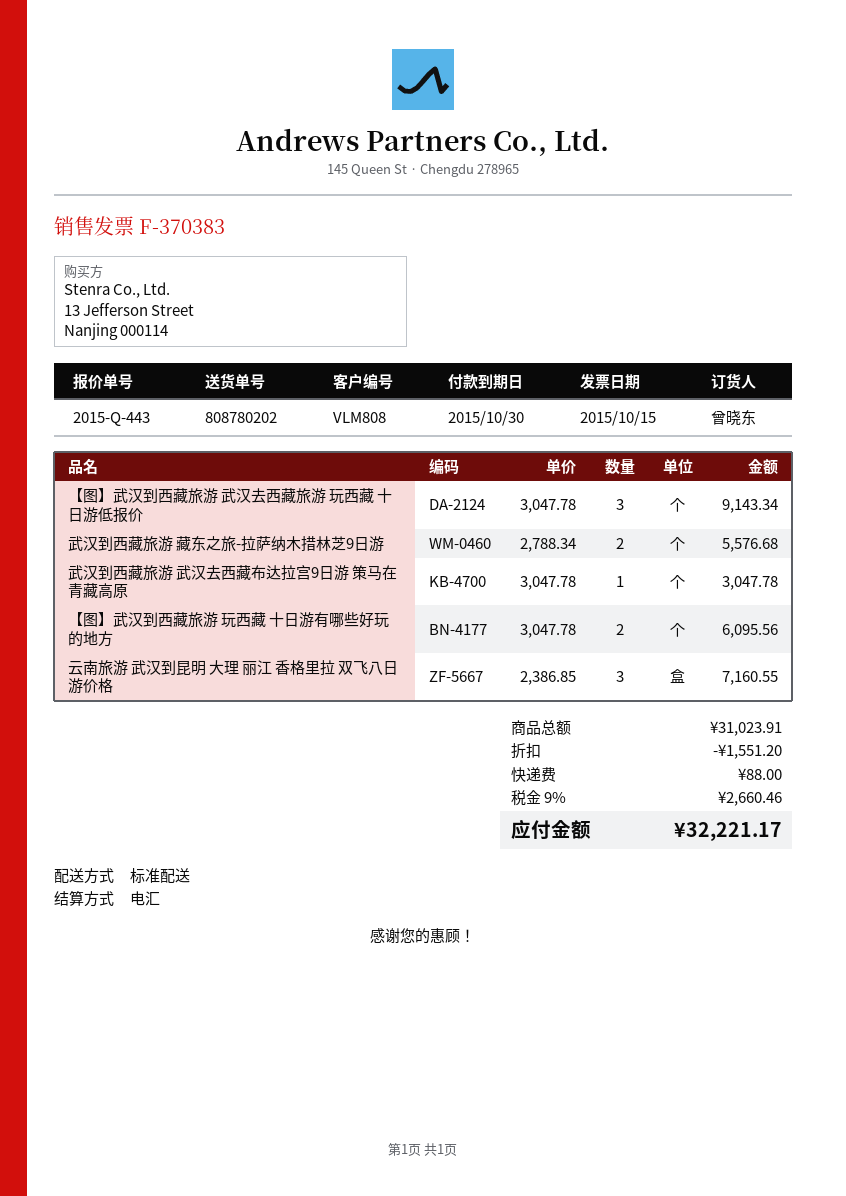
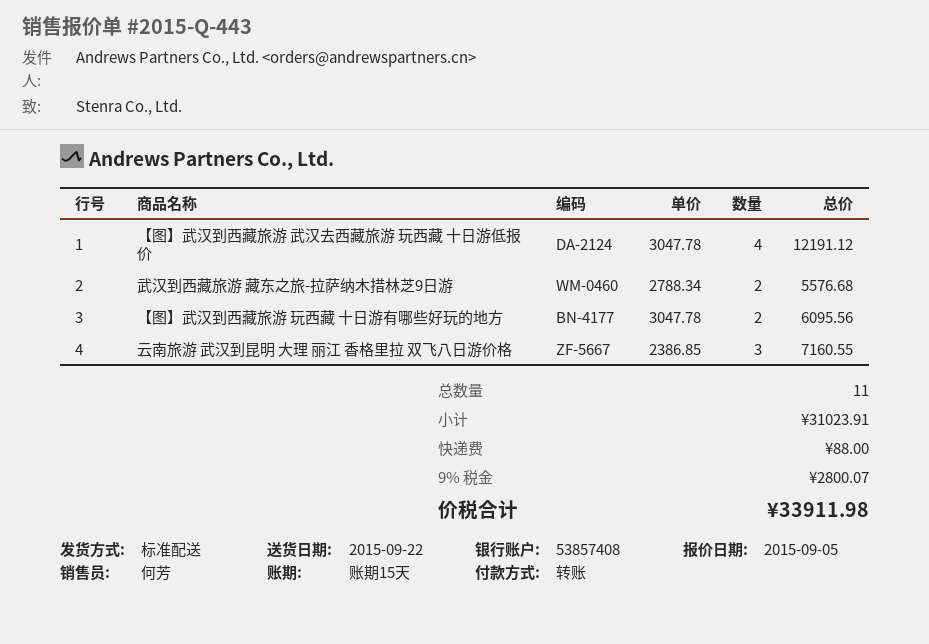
【图】武汉到西藏旅游 武汉去西藏旅游 玩西藏 十日游低报价: 3 x 3047.78 = 9143.34 -> 4 x 3047.78 = 12191.12
武汉到西藏旅游 武汉去西藏布达拉宫9日游 策马在青藏高原: 1 x 3047.78 = 3047.78 -> none
discount: 1551.20 -> none
tax: 9% = 2660.46 -> 9% = 2800.07
total: 32221.17 -> 33911.98

